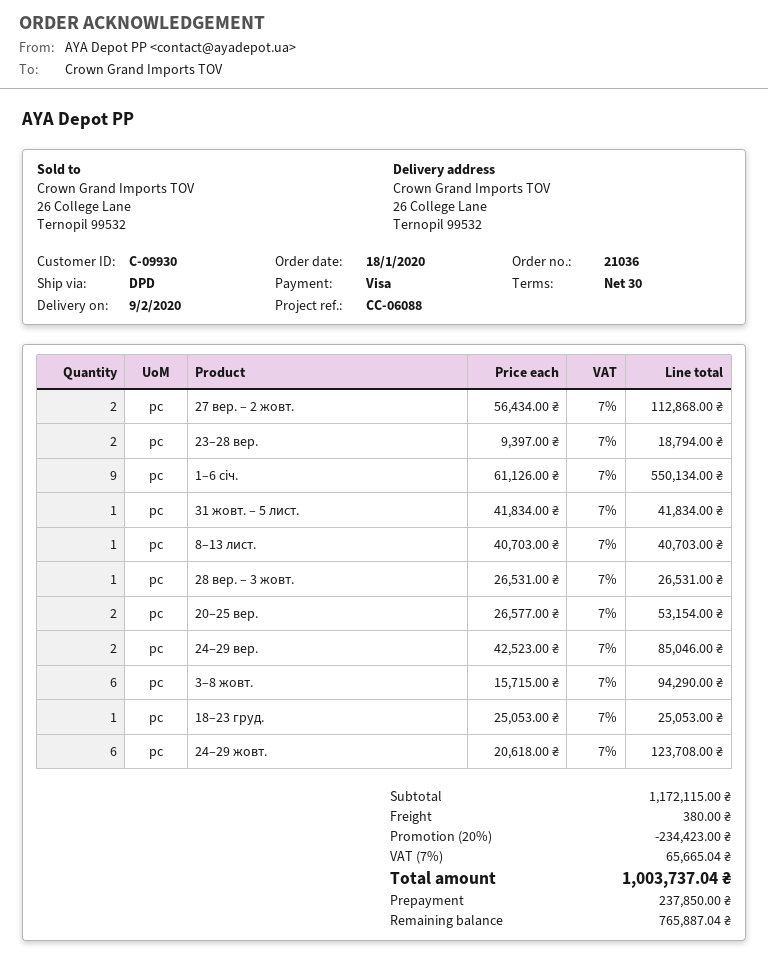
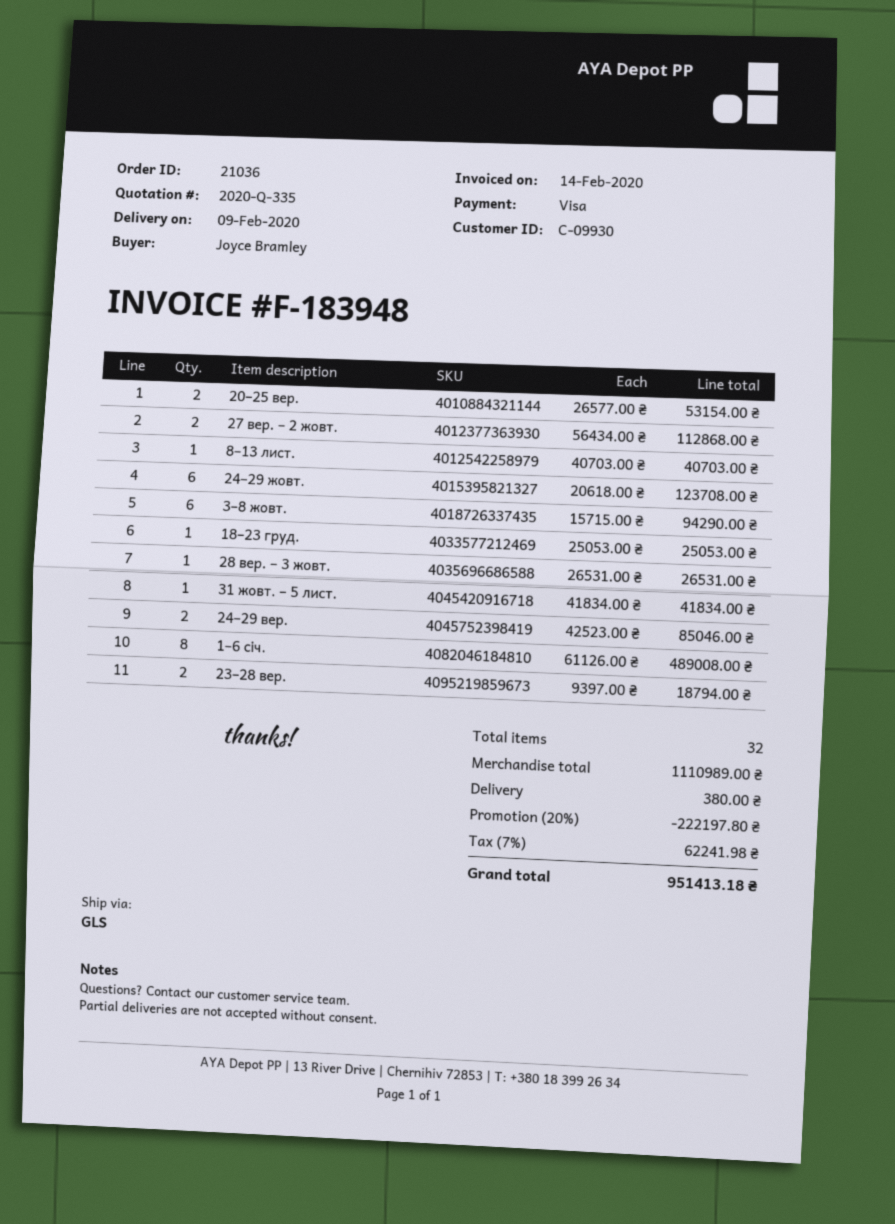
shipping method: DPD -> GLS
1–6 січ.: 9 x 61126.00 = 550134.00 -> 8 x 61126.00 = 489008.00
subtotal: 1172115.00 -> 1110989.00
discount: 20% = 234423.00 -> 20% = 222197.80
tax: 7% = 65665.04 -> 7% = 62241.98
total: 1003737.04 -> 951413.18

